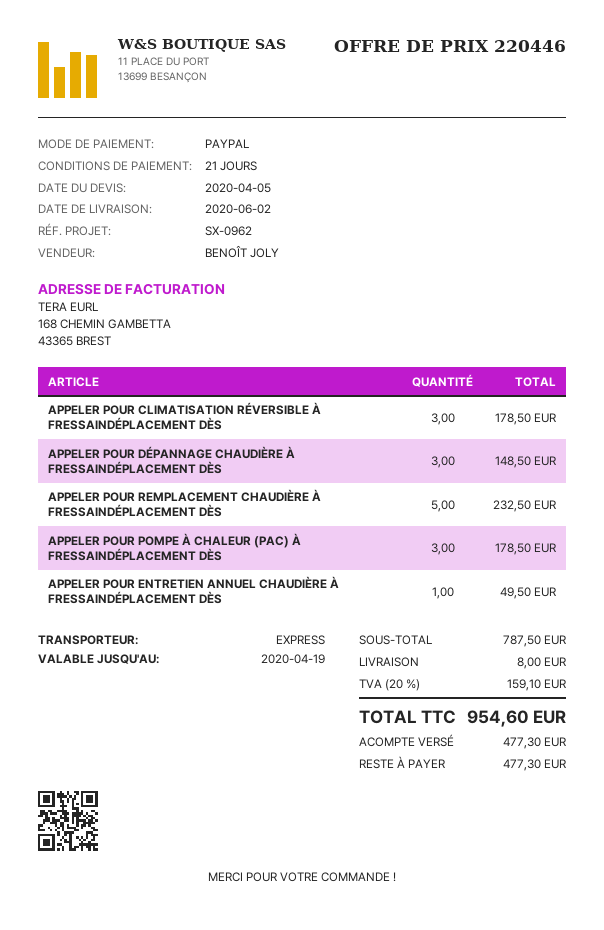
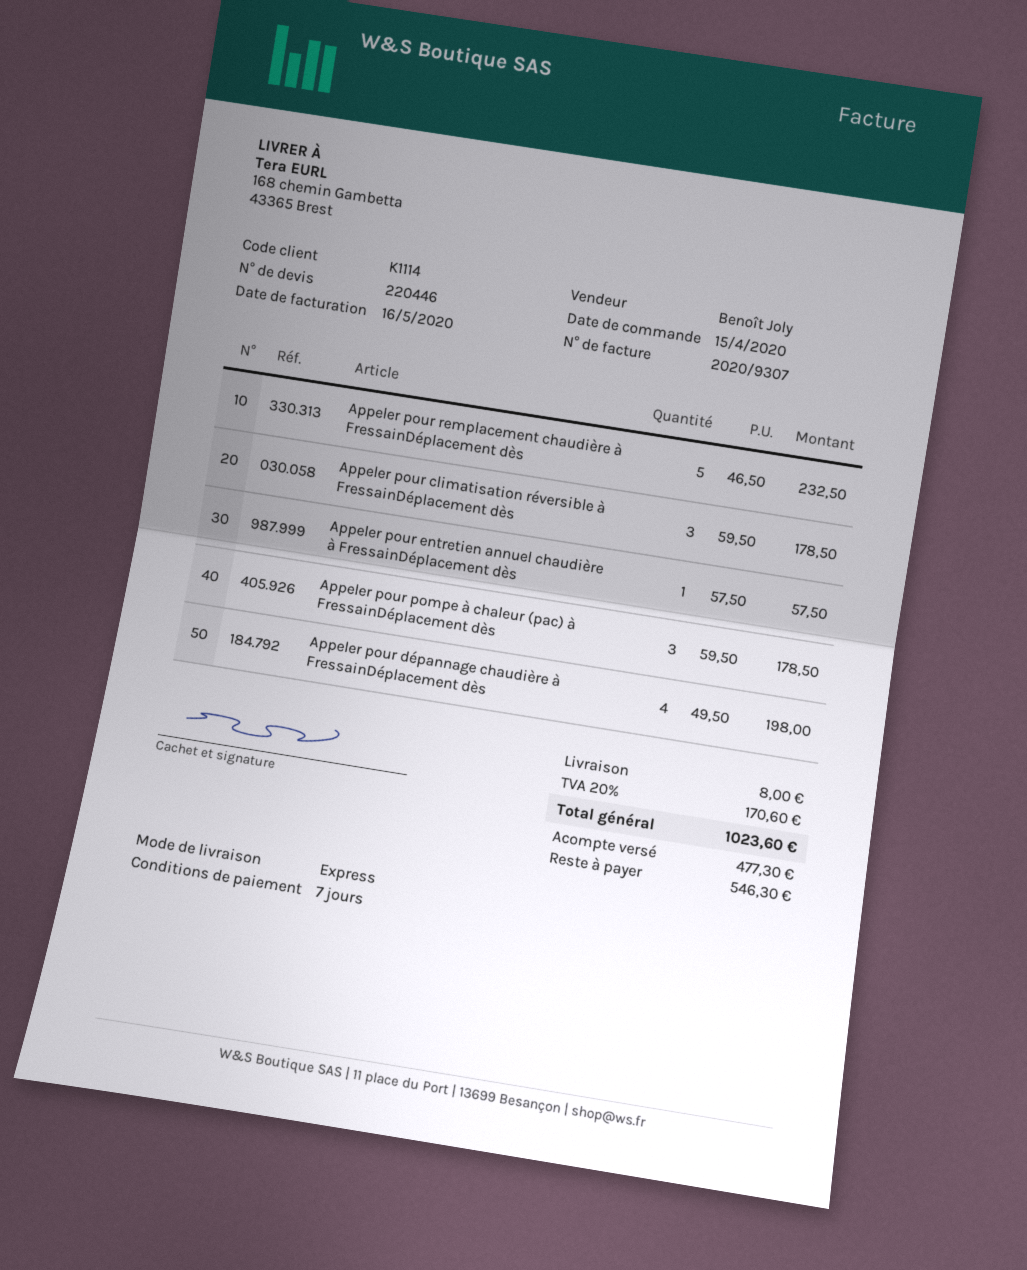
payment terms: 21 days -> 7 days
APPELER POUR DÉPANNAGE CHAUDIÈRE À FRESSAINDÉPLACEMENT DÈS: 3 for 148.50 -> 4 for 198.00
APPELER POUR ENTRETIEN ANNUEL CHAUDIÈRE À FRESSAINDÉPLACEMENT DÈS: 1 for 49.50 -> 1 for 57.50
tax: 20% = 159.10 -> 20% = 170.60
total: 954.60 -> 1023.60
balance: 477.30 -> 546.30

